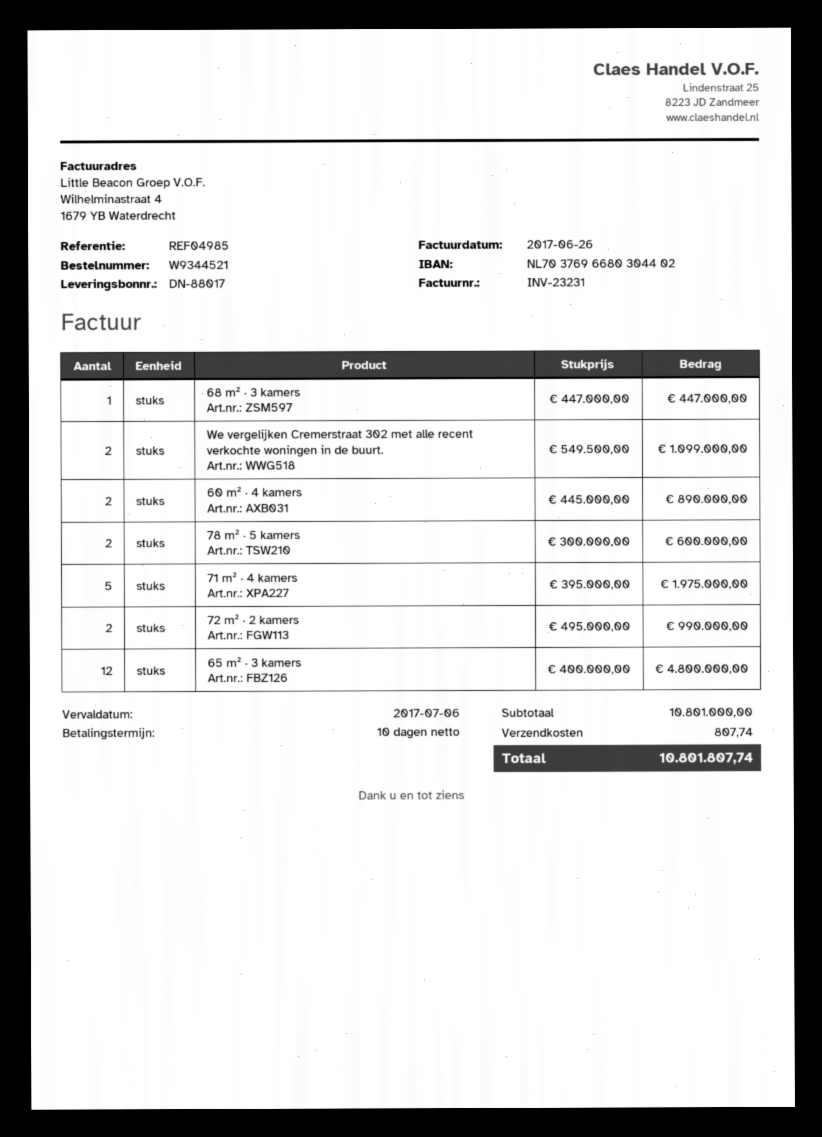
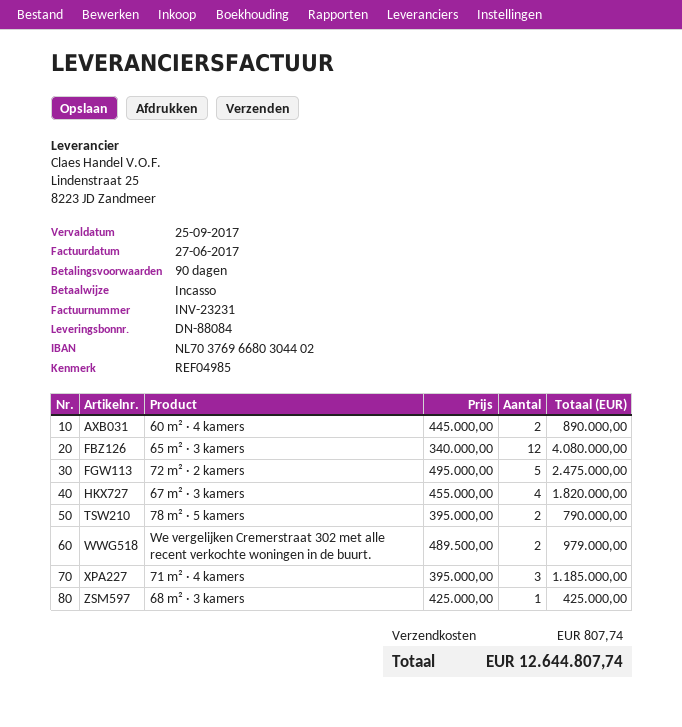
delivery note number: DN-88017 -> DN-88084
invoice date: 2017-06-26 -> 2017-06-27
payment terms: 10 days -> 90 days
due date: 2017-07-06 -> 2017-09-25
68 m² · 3 kamers: 1 x 447000.00 = 447000.00 -> 1 x 425000.00 = 425000.00
We vergelijken Cremerstraat 302 met alle recent verkochte woningen in de buurt.: 2 x 549500.00 = 1099000.00 -> 2 x 489500.00 = 979000.00
78 m² · 5 kamers: 2 x 300000.00 = 600000.00 -> 2 x 395000.00 = 790000.00
71 m² · 4 kamers: 5 x 395000.00 = 1975000.00 -> 3 x 395000.00 = 1185000.00
72 m² · 2 kamers: 2 x 495000.00 = 990000.00 -> 5 x 495000.00 = 2475000.00
65 m² · 3 kamers: 12 x 400000.00 = 4800000.00 -> 12 x 340000.00 = 4080000.00
67 m² · 3 kamers: none -> 4 x 455000.00 = 1820000.00
total: 10801807.74 -> 12644807.74

